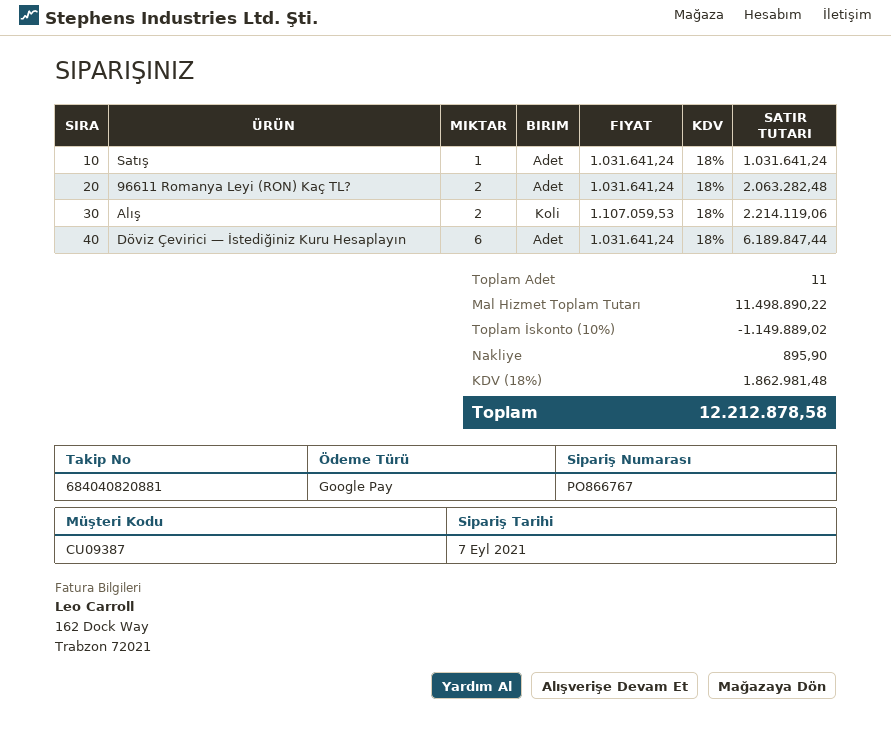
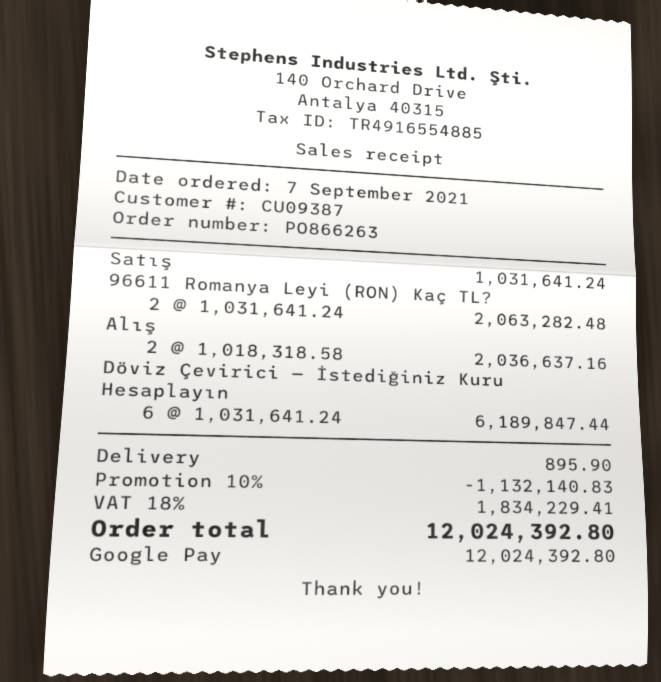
order number: PO866767 -> PO866263
Alış: 2 x 1107059.53 = 2214119.06 -> 2 x 1018318.58 = 2036637.16
discount: 10% = 1149889.02 -> 10% = 1132140.83
tax: 18% = 1862981.48 -> 18% = 1834229.41
total: 12212878.58 -> 12024392.80

